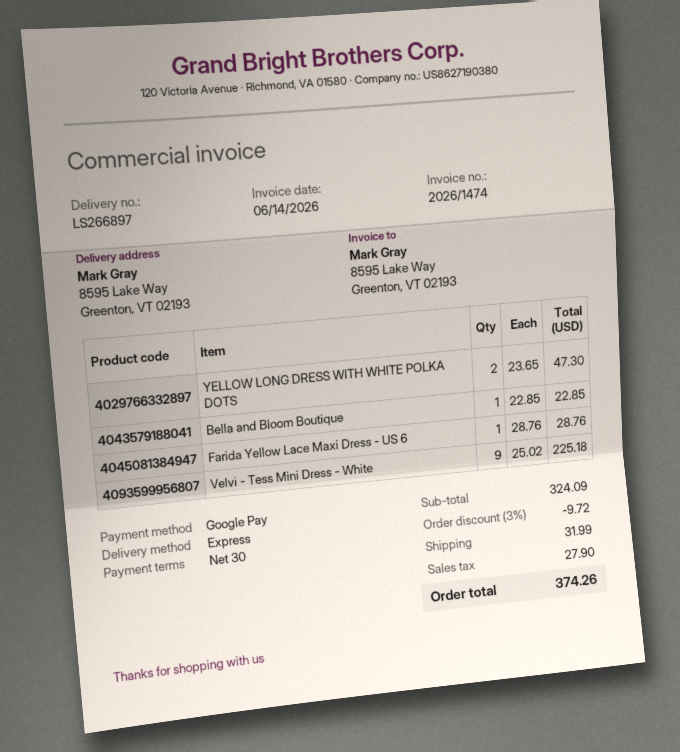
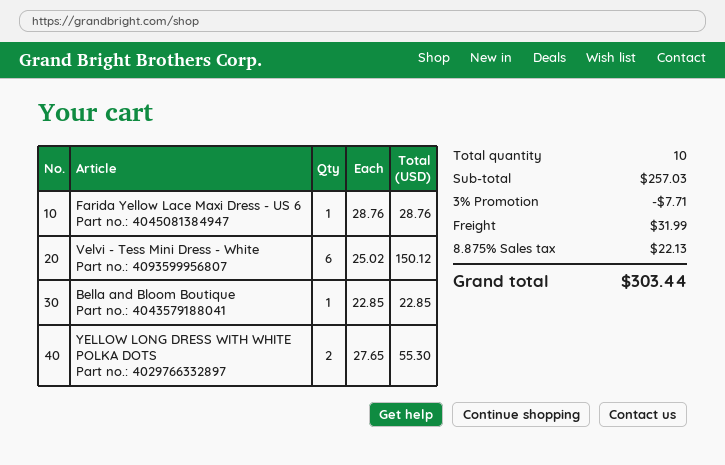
YELLOW LONG DRESS WITH WHITE POLKA DOTS: 2 x 23.65 = 47.30 -> 2 x 27.65 = 55.30
Velvi - Tess Mini Dress - White: 9 x 25.02 = 225.18 -> 6 x 25.02 = 150.12
subtotal: 324.09 -> 257.03
discount: 3% = 9.72 -> 3% = 7.71
tax: 27.90 -> 22.13
total: 374.26 -> 303.44

